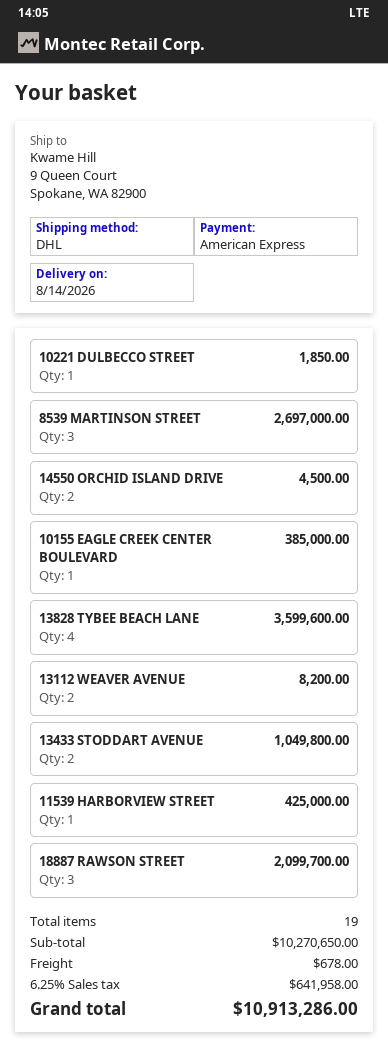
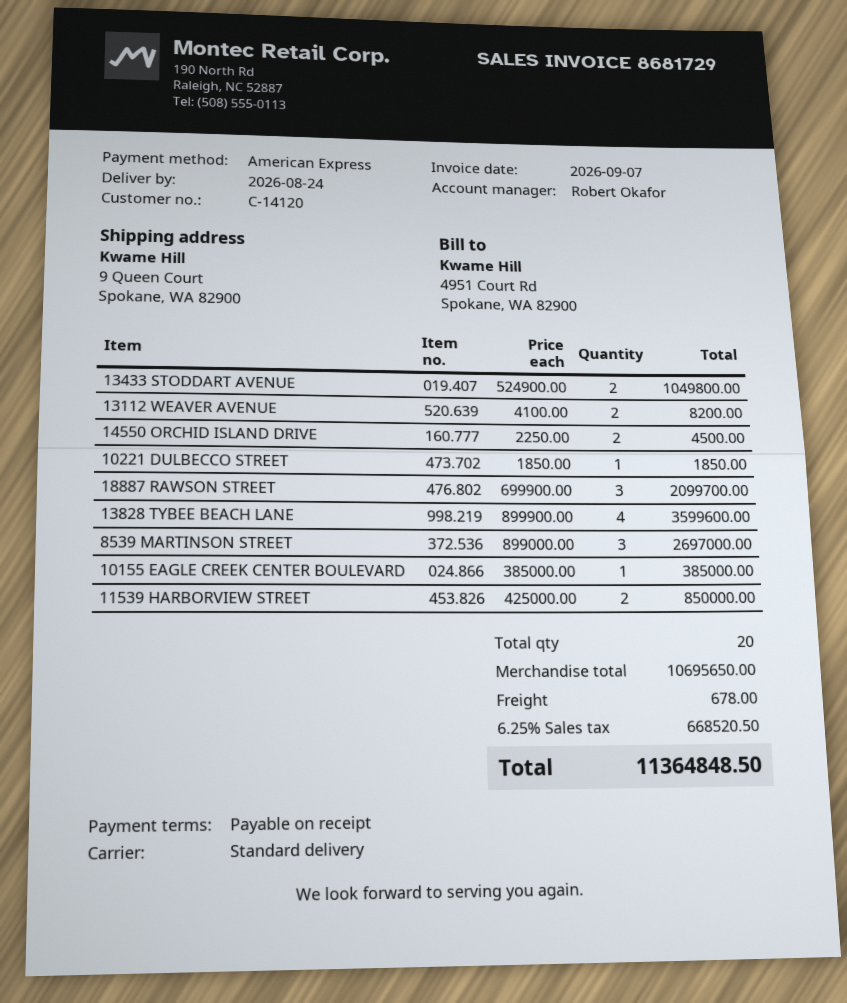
delivery date: 2026-08-14 -> 2026-08-24
shipping method: DHL -> standard
11539 HARBORVIEW STREET: 1 for 425000.00 -> 2 for 850000.00
total quantity: 19 -> 20
subtotal: 10270650.00 -> 10695650.00
tax: 6.25% = 641958.00 -> 6.25% = 668520.50
total: 10913286.00 -> 11364848.50

